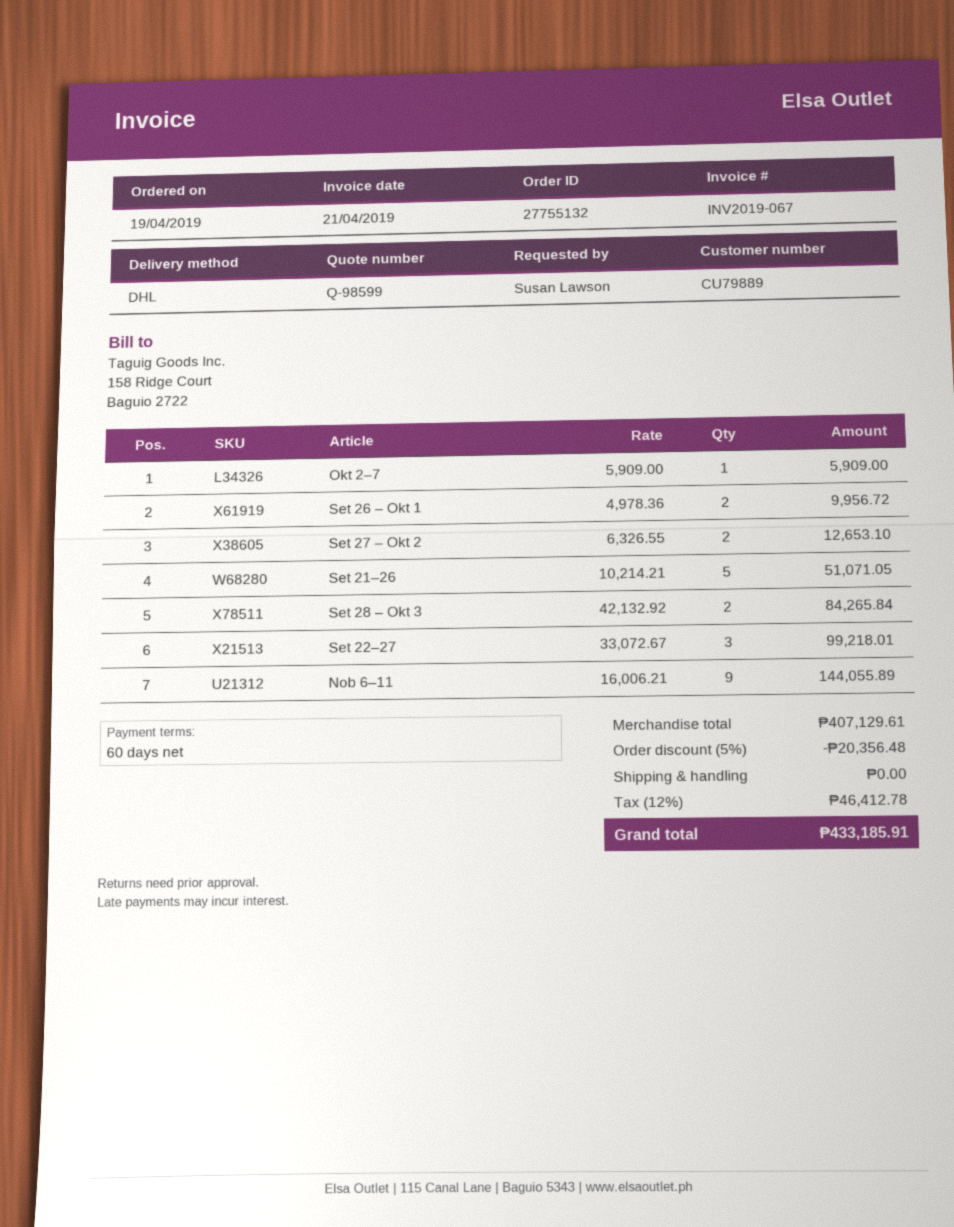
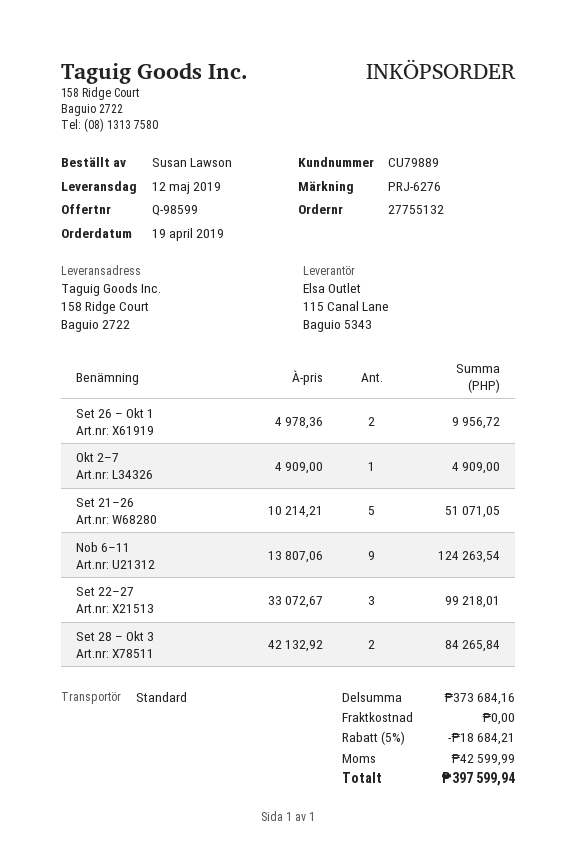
shipping method: DHL -> standard
Okt 2–7: 1 x 5909.00 = 5909.00 -> 1 x 4909.00 = 4909.00
Set 27 – Okt 2: 2 x 6326.55 = 12653.10 -> none
Nob 6–11: 9 x 16006.21 = 144055.89 -> 9 x 13807.06 = 124263.54
subtotal: 407129.61 -> 373684.16
discount: 5% = 20356.48 -> 5% = 18684.21
tax: 46412.78 -> 42599.99
total: 433185.91 -> 397599.94

